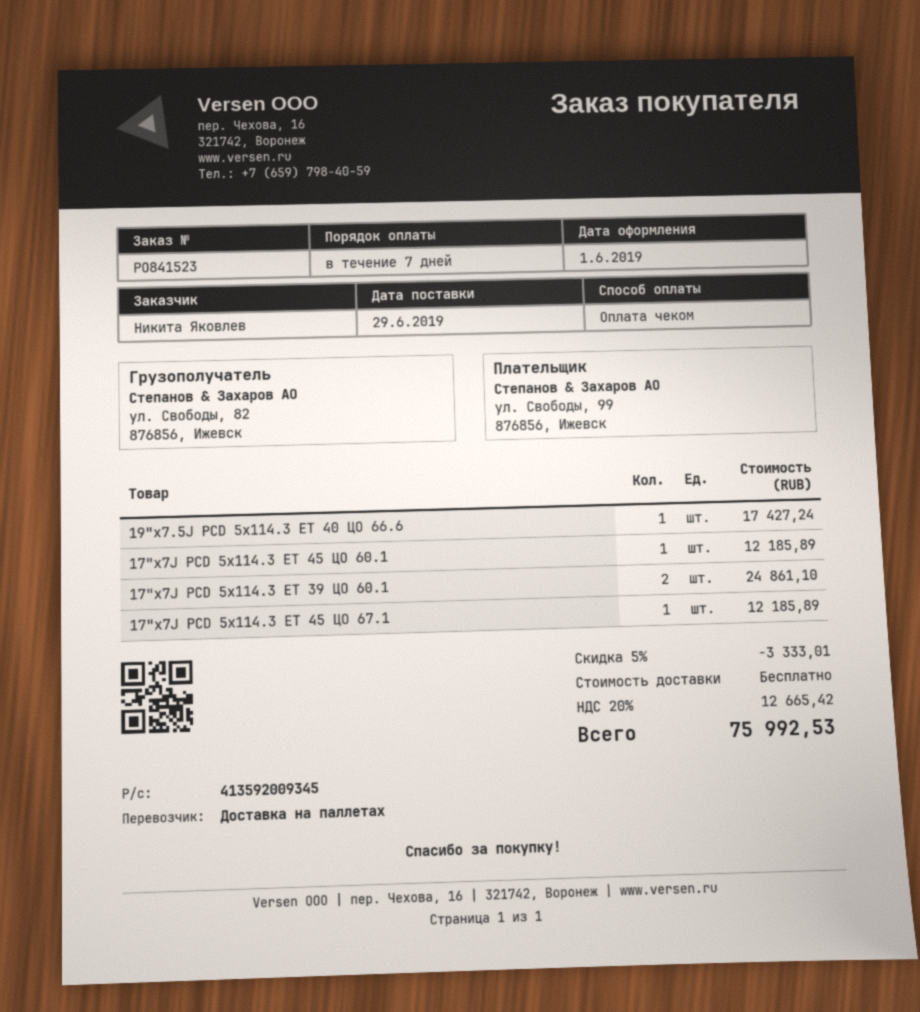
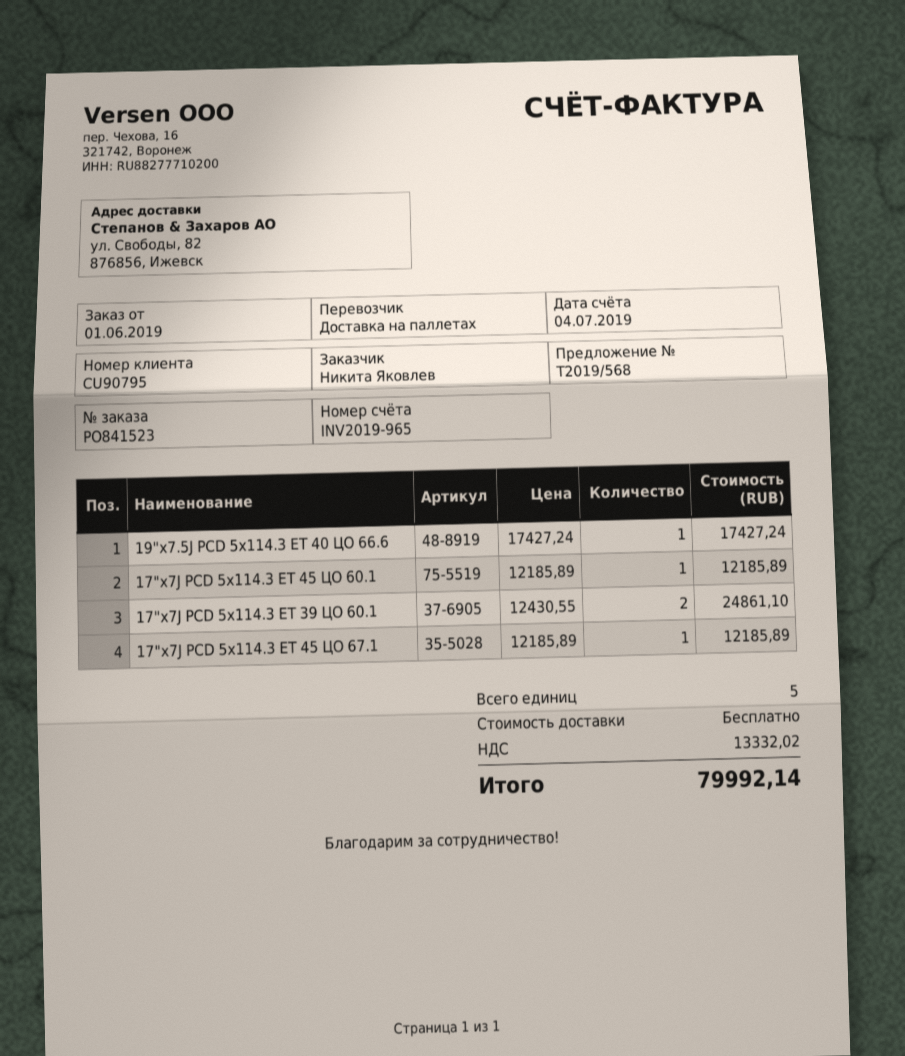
discount: 5% = 3333.01 -> none
tax: 12665.42 -> 13332.02
total: 75992.53 -> 79992.14

